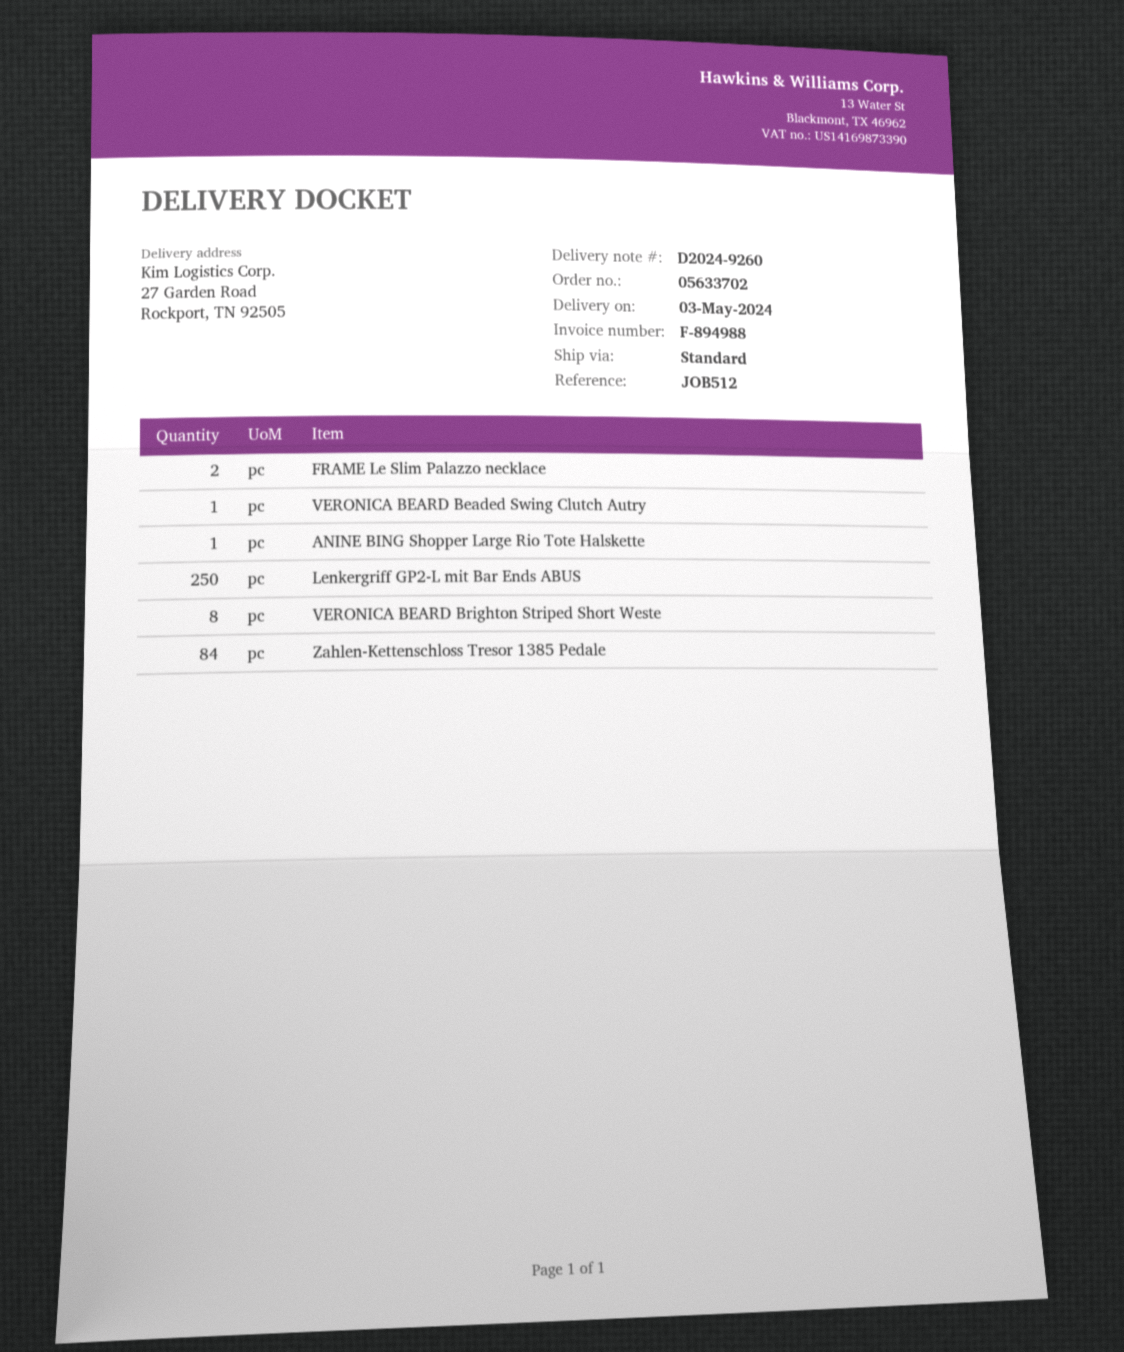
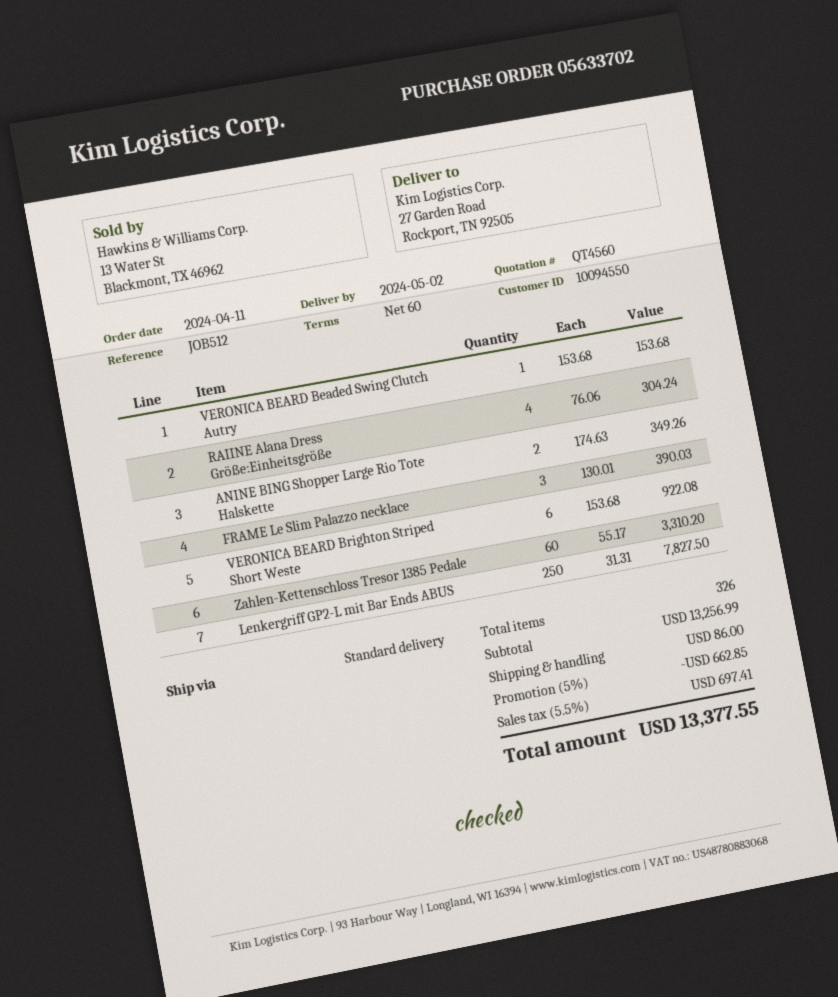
delivery date: 2024-05-03 -> 2024-05-02
FRAME Le Slim Palazzo necklace: 2 -> 3
ANINE BING Shopper Large Rio Tote Halskette: 1 -> 2
VERONICA BEARD Brighton Striped Short Weste: 8 -> 6
Zahlen-Kettenschloss Tresor 1385 Pedale: 84 -> 60
RAIINE Alana Dress Größe:Einheitsgröße: none -> 4

